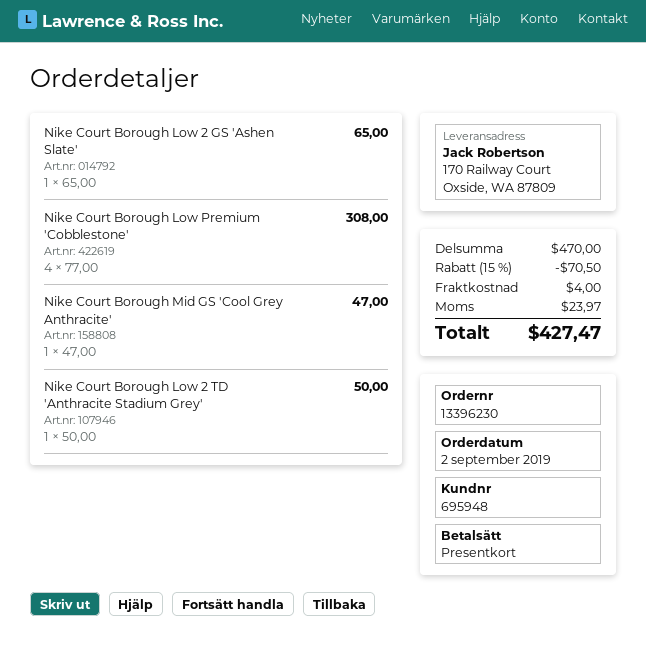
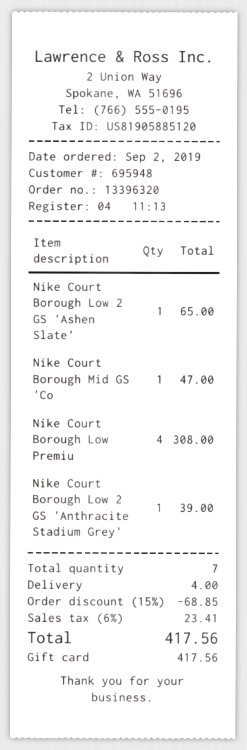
order number: 13396230 -> 13396320
Nike Court Borough Low 2 TD 'Anthracite Stadium Grey': 1 for 50.00 -> none
Nike Court Borough Low 2 GS 'Anthracite Stadium Grey': none -> 1 for 39.00
discount: 15% = 70.50 -> 15% = 68.85
tax: 23.97 -> 23.41
total: 427.47 -> 417.56

